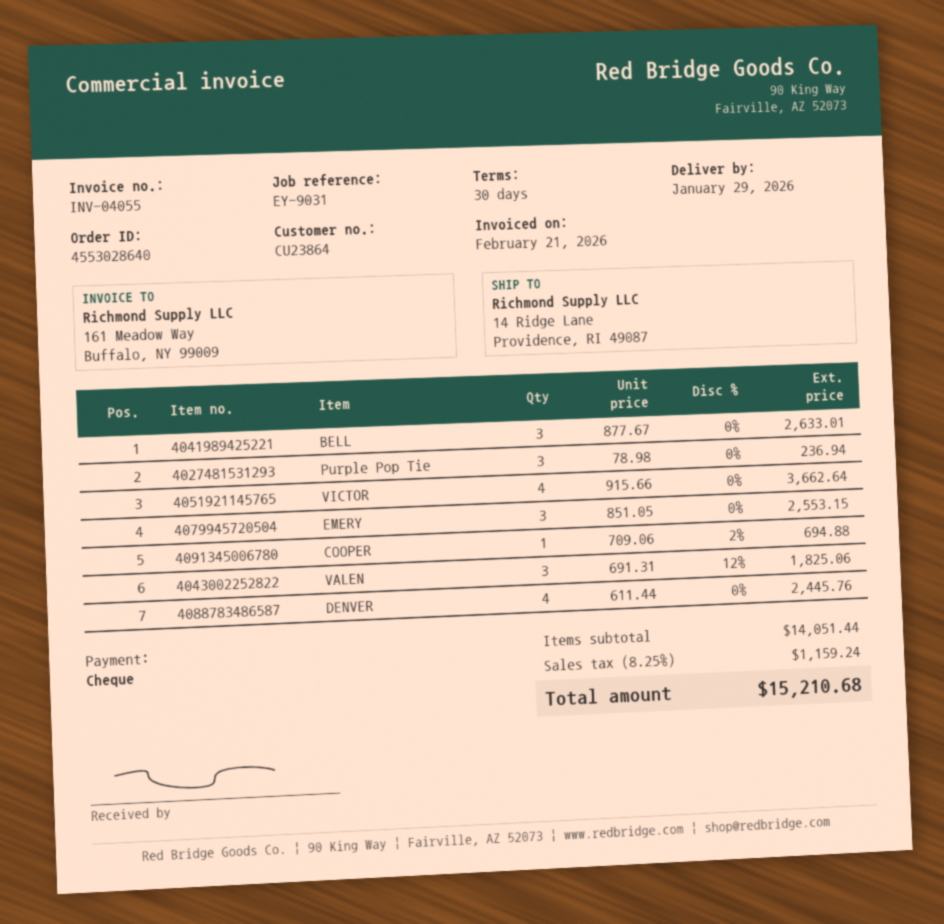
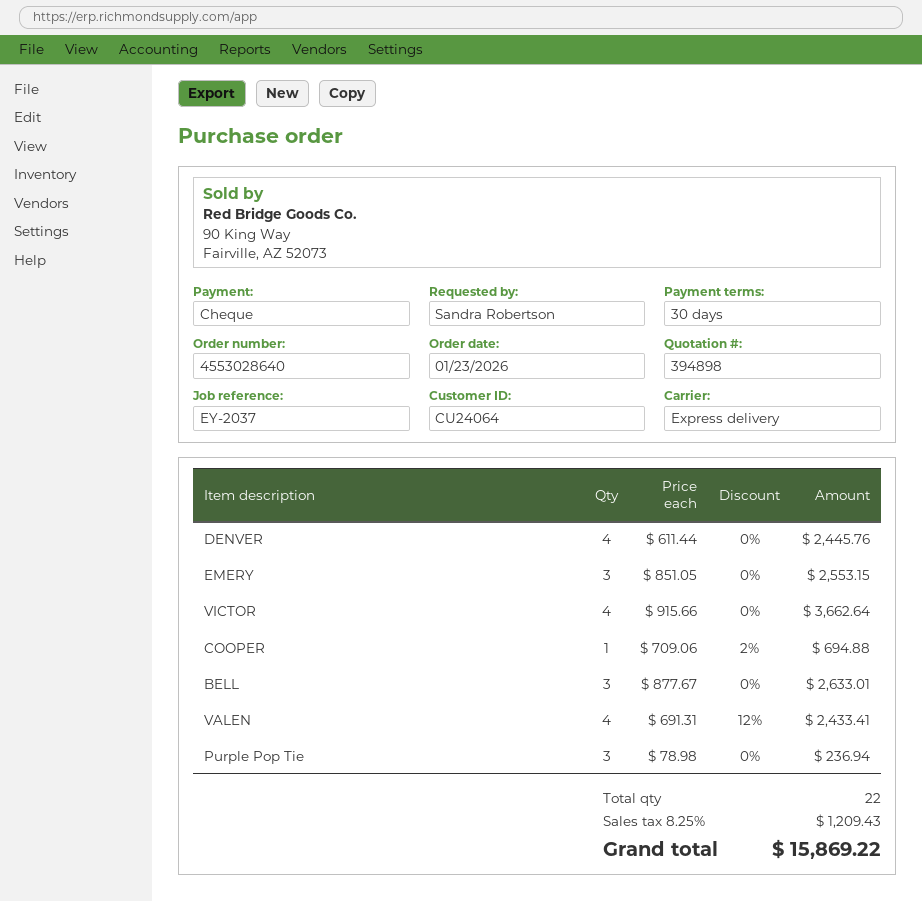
customer number: CU23864 -> CU24064
reference: EY-9031 -> EY-2037
VALEN: 3 x 691.31 - 12% = 1825.06 -> 4 x 691.31 - 12% = 2433.41
tax: 8.25% = 1159.24 -> 8.25% = 1209.43
total: 15210.68 -> 15869.22

